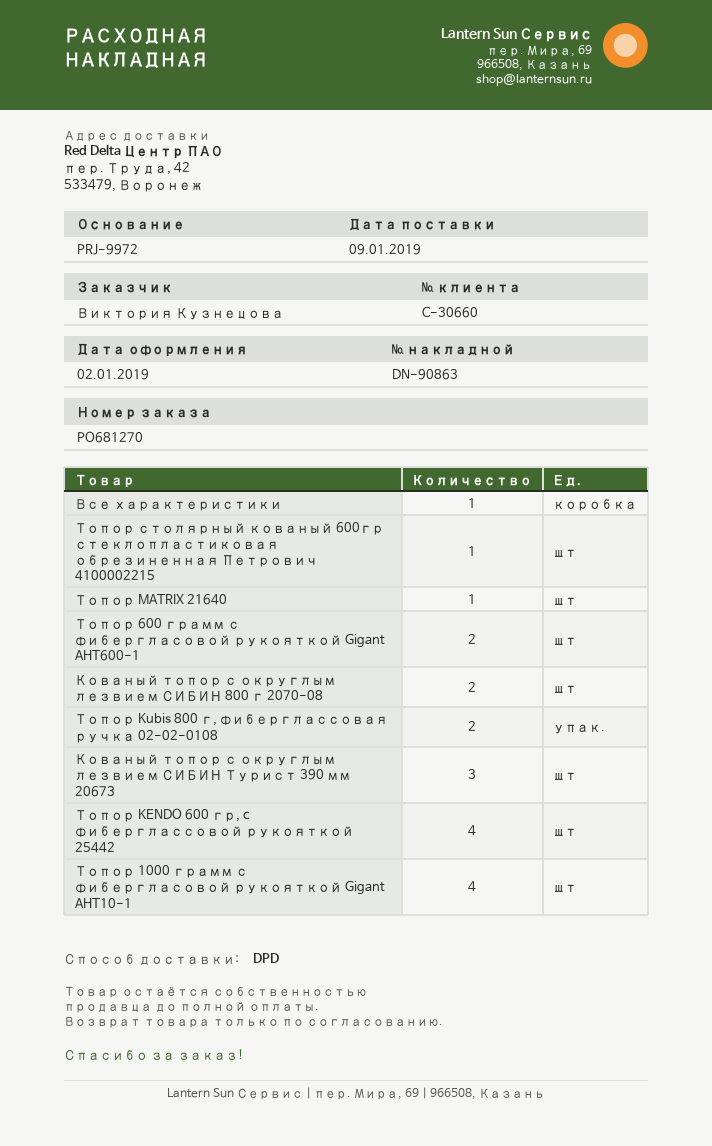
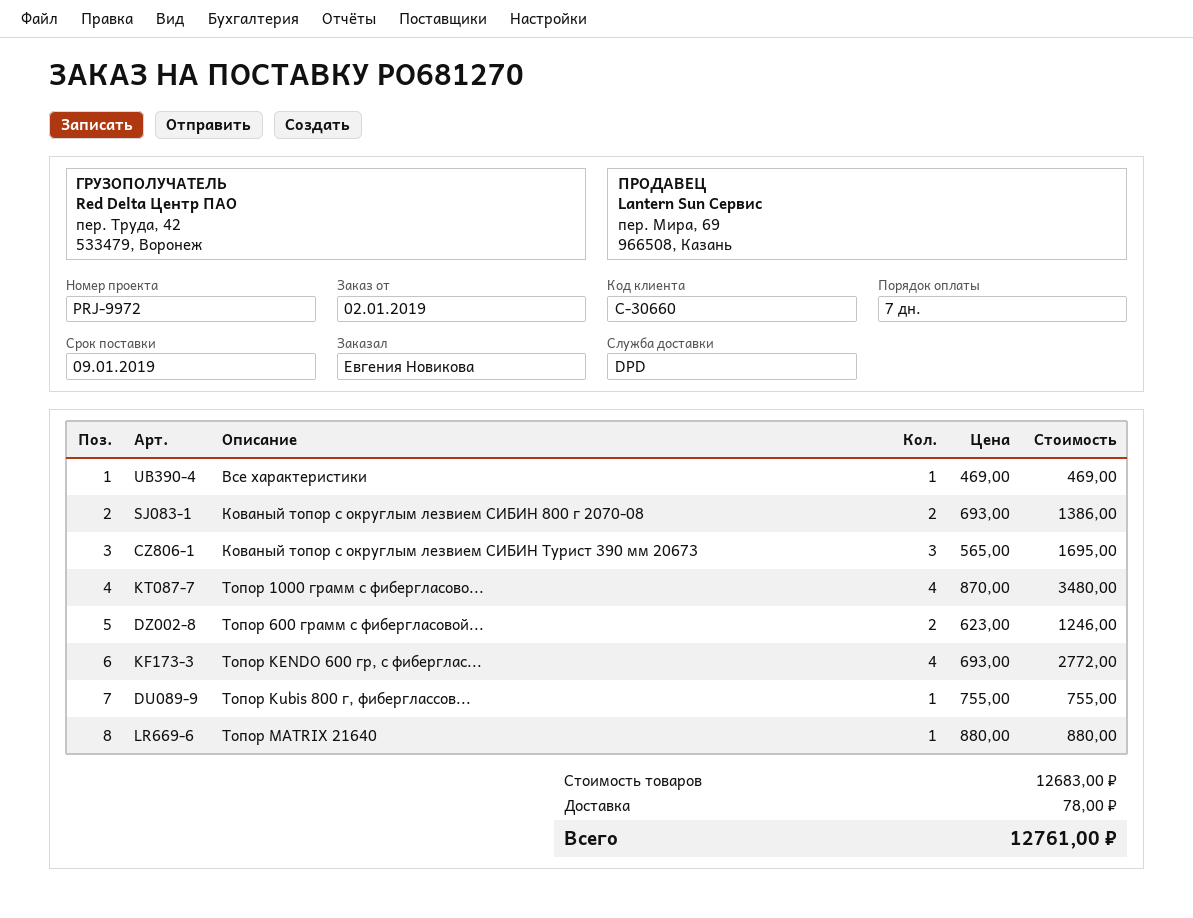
ordered by: Виктория Кузнецова -> Евгения Новикова
Топор столярный кованый 600гр стеклопластиковая обрезиненная Петрович 4100002215: 1 -> none
Топор Kubis 800 г, фиберглассовая ручка 02-02-0108: 2 -> 1

